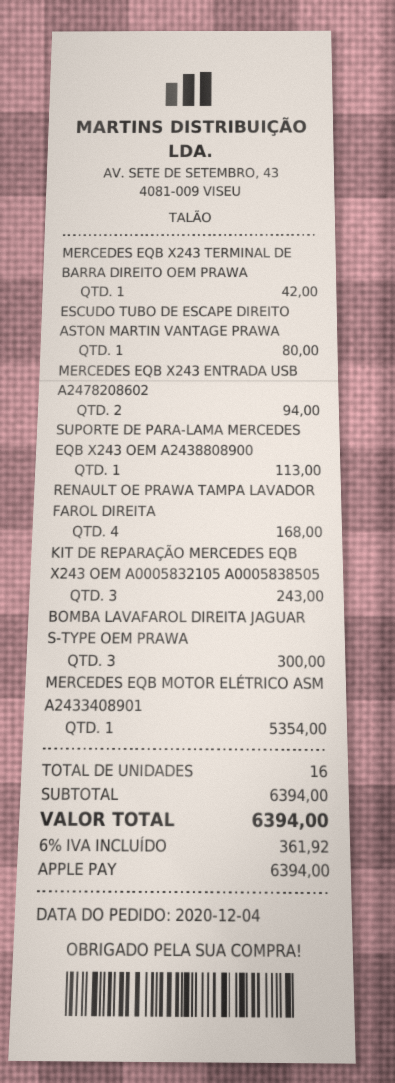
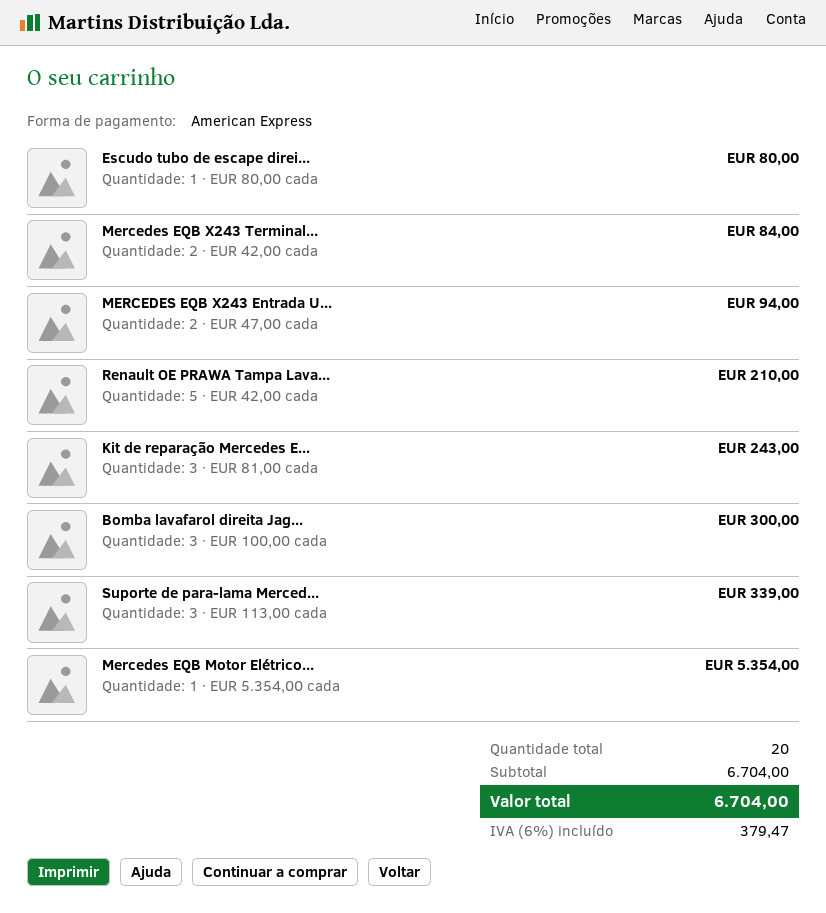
payment method: Apple Pay -> American Express
MERCEDES EQB X243 TERMINAL DE BARRA DIREITO OEM PRAWA: 1 for 42.00 -> 2 for 84.00
SUPORTE DE PARA-LAMA MERCEDES EQB X243 OEM A2438808900: 1 for 113.00 -> 3 for 339.00
RENAULT OE PRAWA TAMPA LAVADOR FAROL DIREITA: 4 for 168.00 -> 5 for 210.00
total quantity: 16 -> 20
subtotal: 6394.00 -> 6704.00
tax: 6% = 361.92 -> 6% = 379.47
total: 6394.00 -> 6704.00

